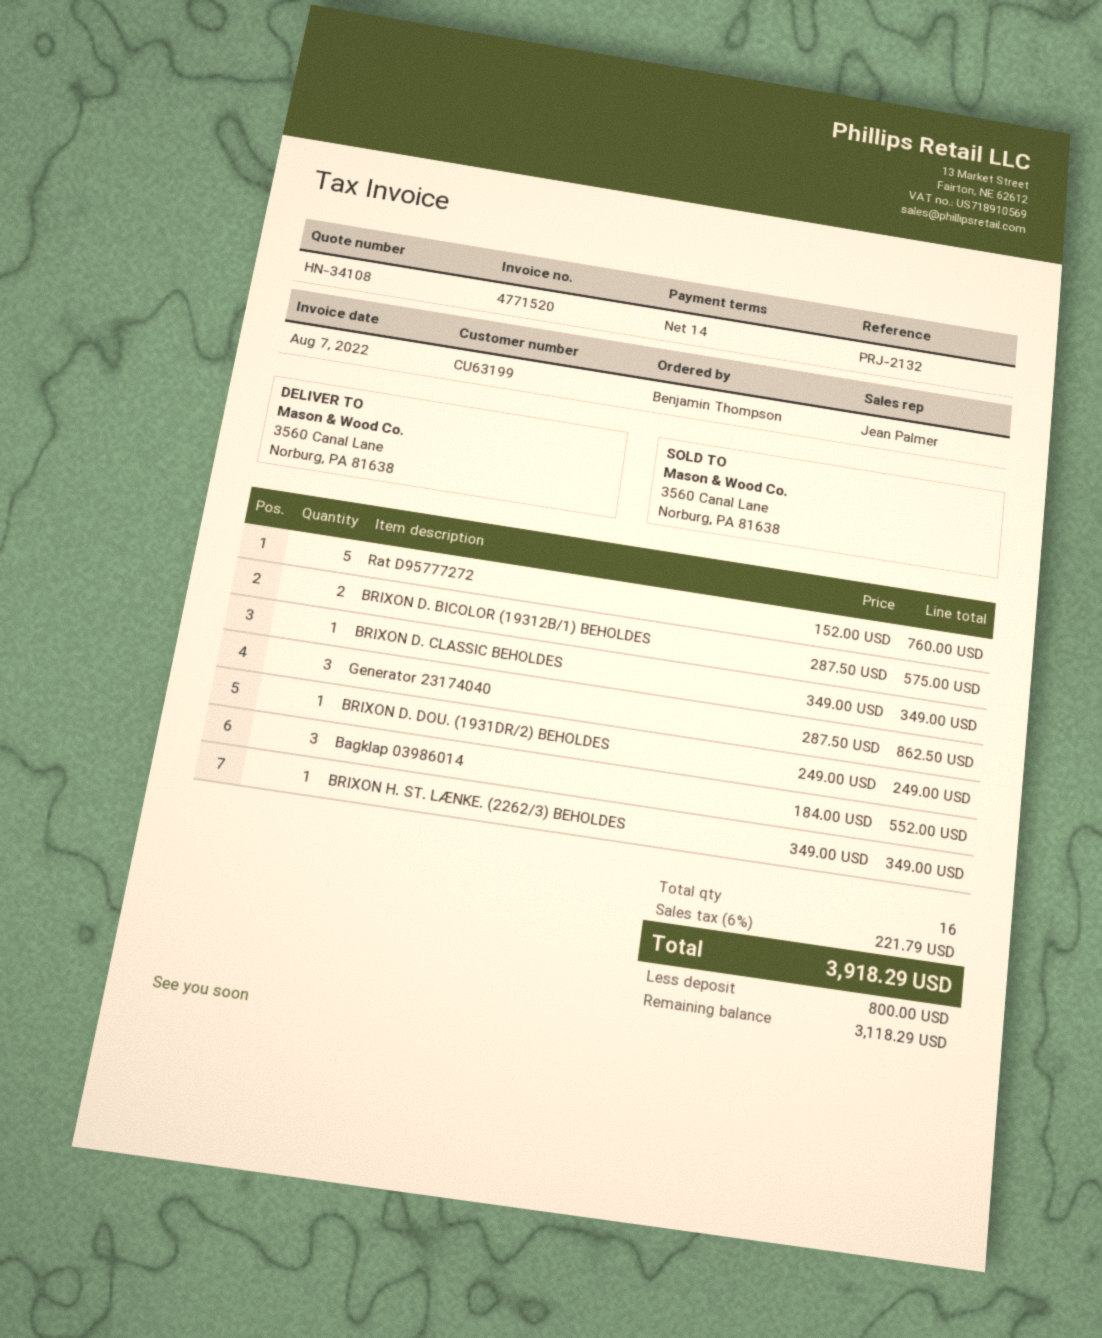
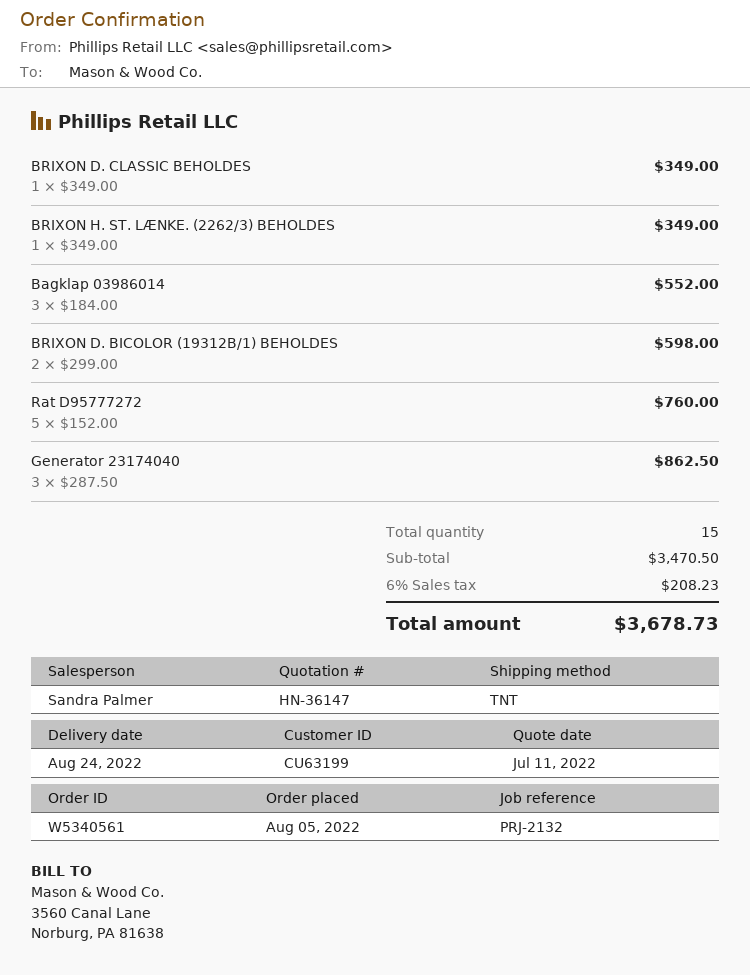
quote number: HN-34108 -> HN-36147
sales rep: Jean Palmer -> Sandra Palmer
BRIXON D. BICOLOR (19312B/1) BEHOLDES: 2 x 287.50 = 575.00 -> 2 x 299.00 = 598.00
BRIXON D. DOU. (1931DR/2) BEHOLDES: 1 x 249.00 = 249.00 -> none
total quantity: 16 -> 15
tax: 6% = 221.79 -> 6% = 208.23
total: 3918.29 -> 3678.73

